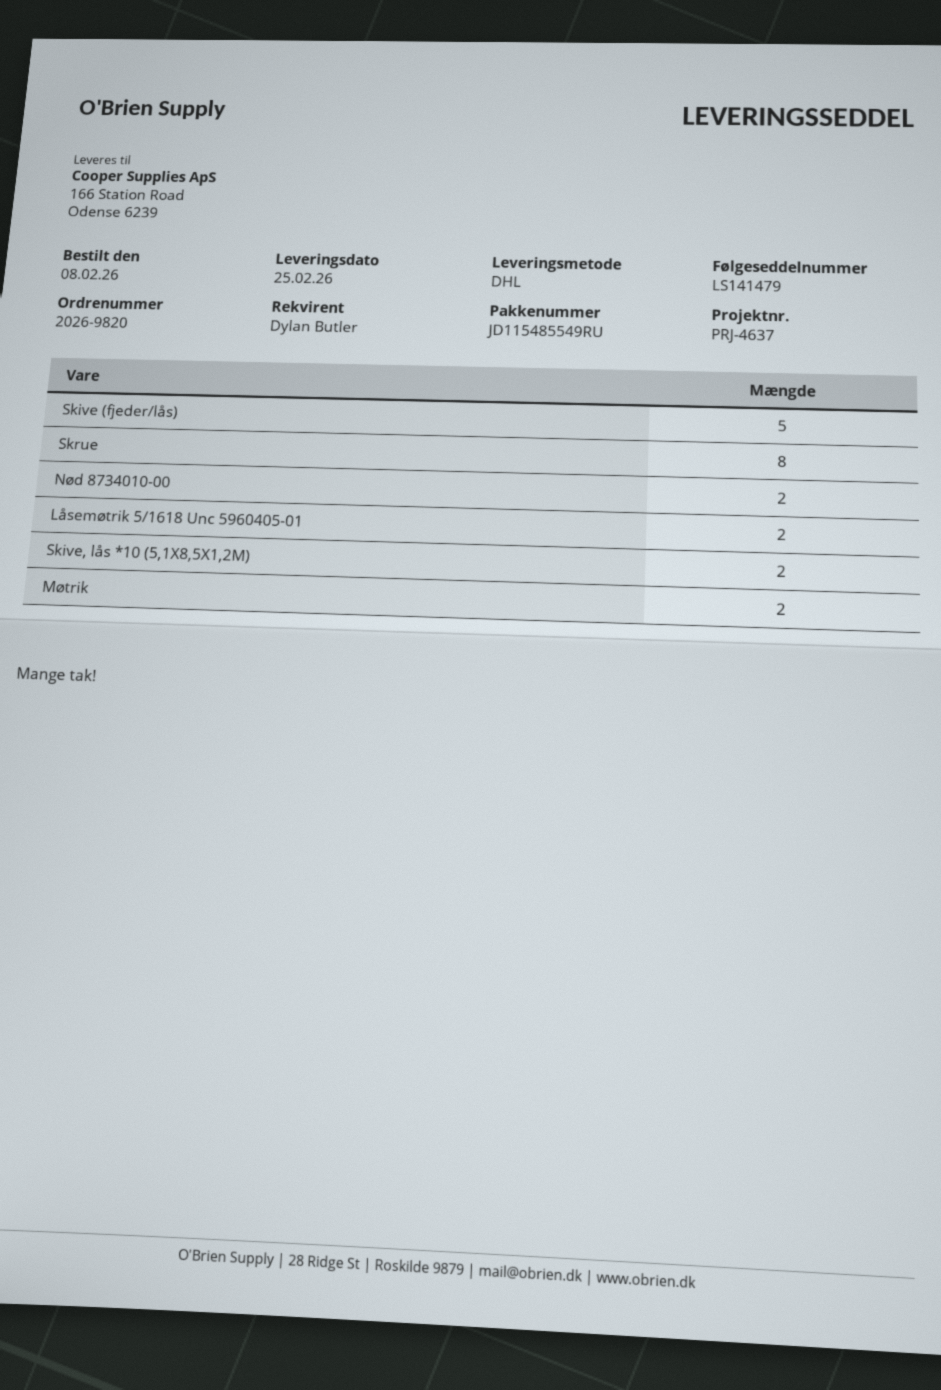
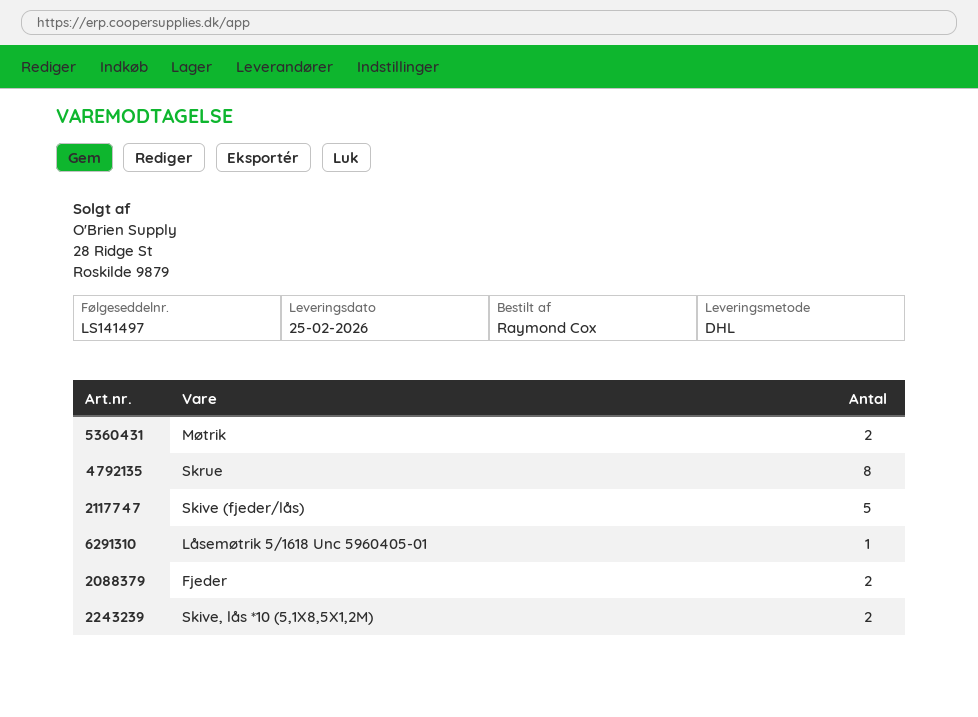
delivery note number: LS141479 -> LS141497
ordered by: Dylan Butler -> Raymond Cox
Nød 8734010-00: 2 -> none
Låsemøtrik 5/1618 Unc 5960405-01: 2 -> 1
Fjeder: none -> 2

